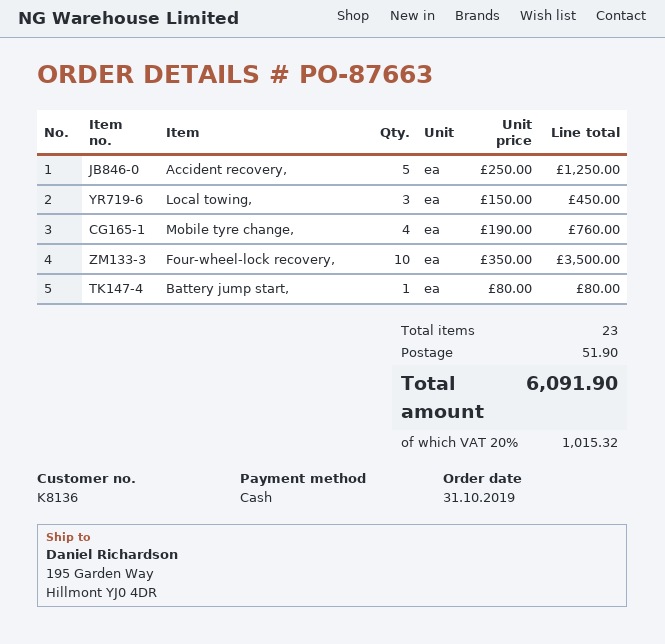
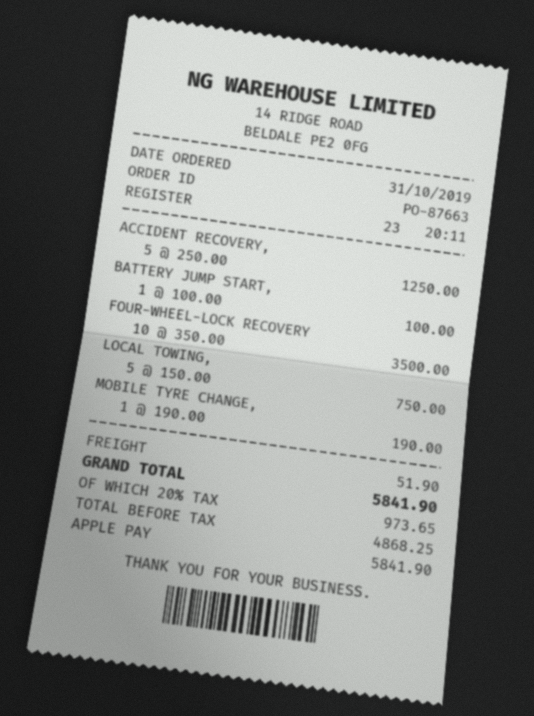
payment method: cash -> Apple Pay
Local towing,: 3 x 150.00 = 450.00 -> 5 x 150.00 = 750.00
Mobile tyre change,: 4 x 190.00 = 760.00 -> 1 x 190.00 = 190.00
Battery jump start,: 1 x 80.00 = 80.00 -> 1 x 100.00 = 100.00
tax: 20% = 1015.32 -> 20% = 973.65
total: 6091.90 -> 5841.90

